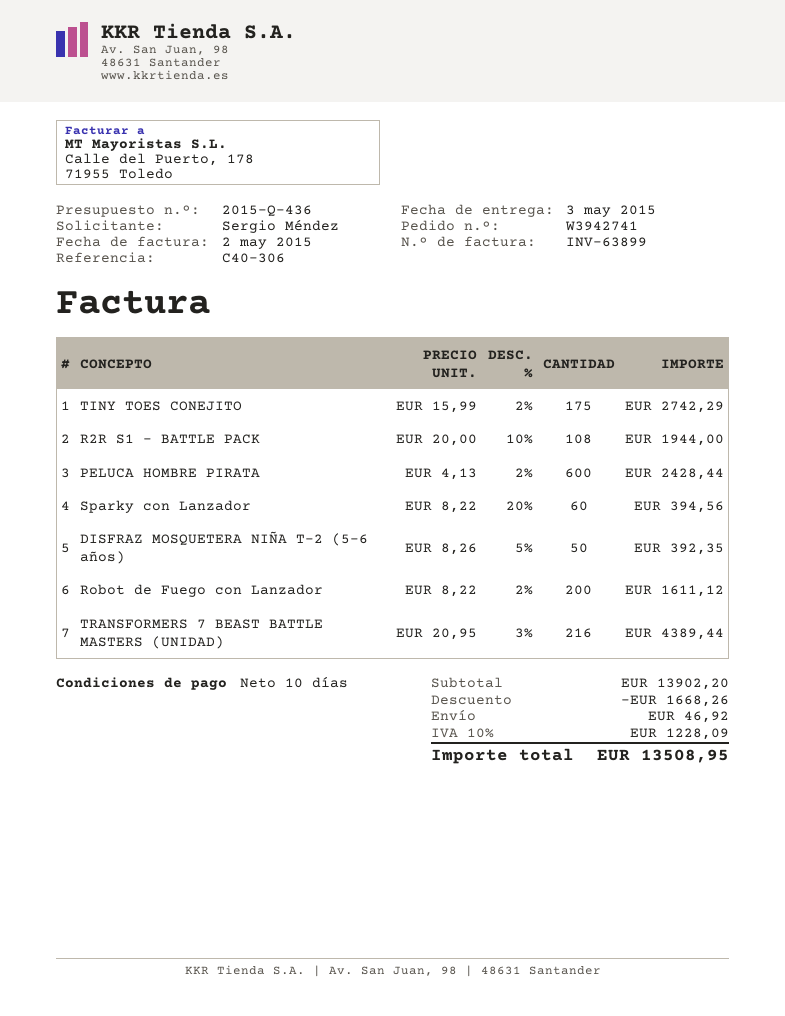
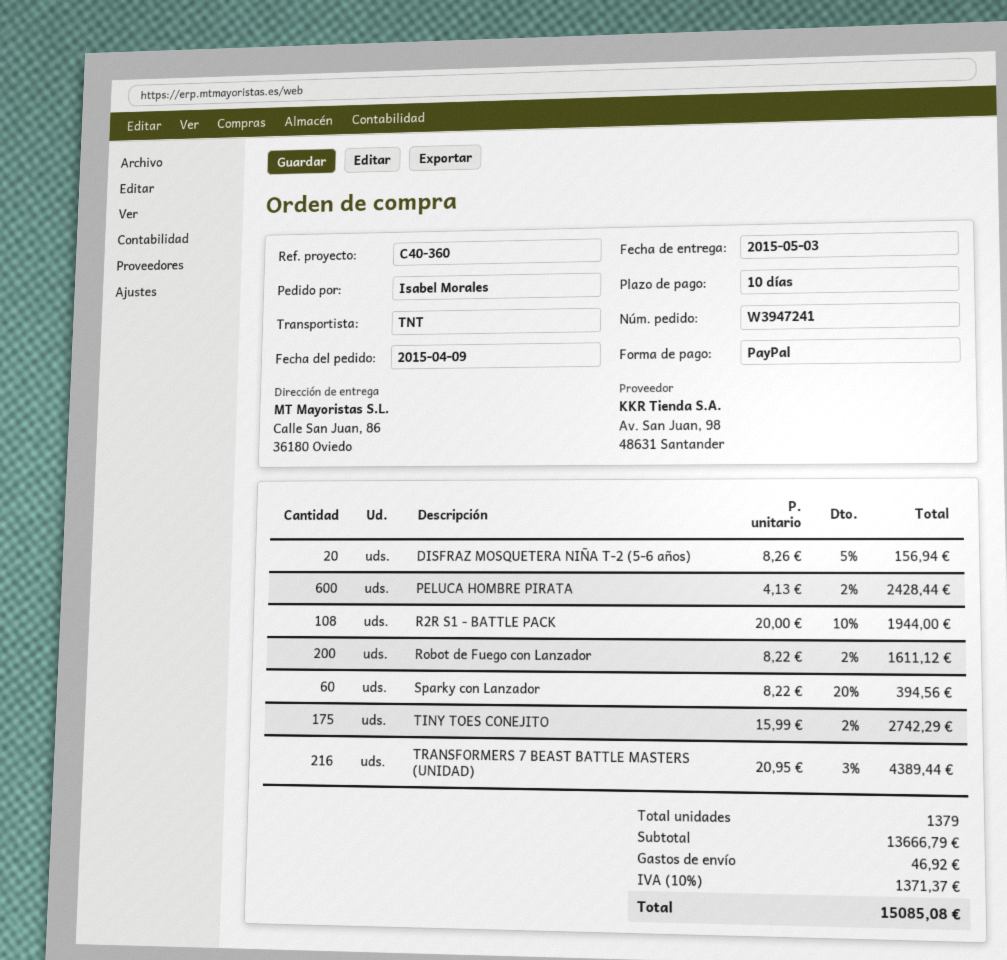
order number: W3942741 -> W3947241
reference: C40-306 -> C40-360
ordered by: Sergio Méndez -> Isabel Morales
DISFRAZ MOSQUETERA NIÑA T-2 (5-6 años): 50 x 8.26 - 5% = 392.35 -> 20 x 8.26 - 5% = 156.94
subtotal: 13902.20 -> 13666.79
discount: 1668.26 -> none
tax: 10% = 1228.09 -> 10% = 1371.37
total: 13508.95 -> 15085.08

